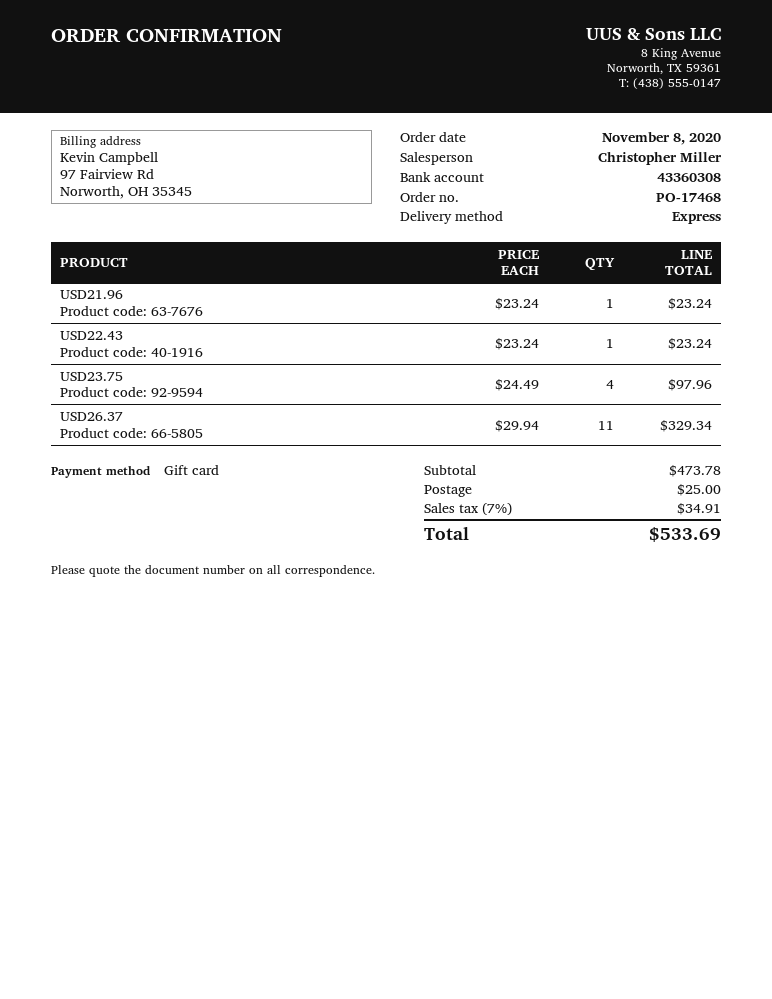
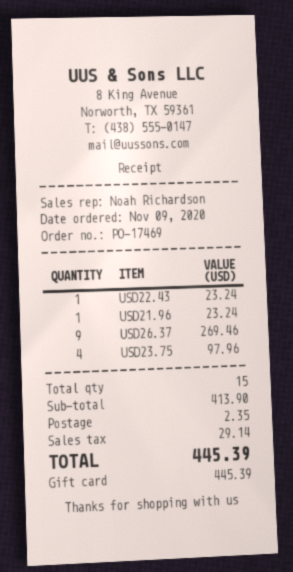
order number: PO-17468 -> PO-17469
order date: 2020-11-08 -> 2020-11-09
sales rep: Christopher Miller -> Noah Richardson
USD26.37: 11 for 329.34 -> 9 for 269.46
subtotal: 473.78 -> 413.90
shipping: 25.00 -> 2.35
tax: 34.91 -> 29.14
total: 533.69 -> 445.39

